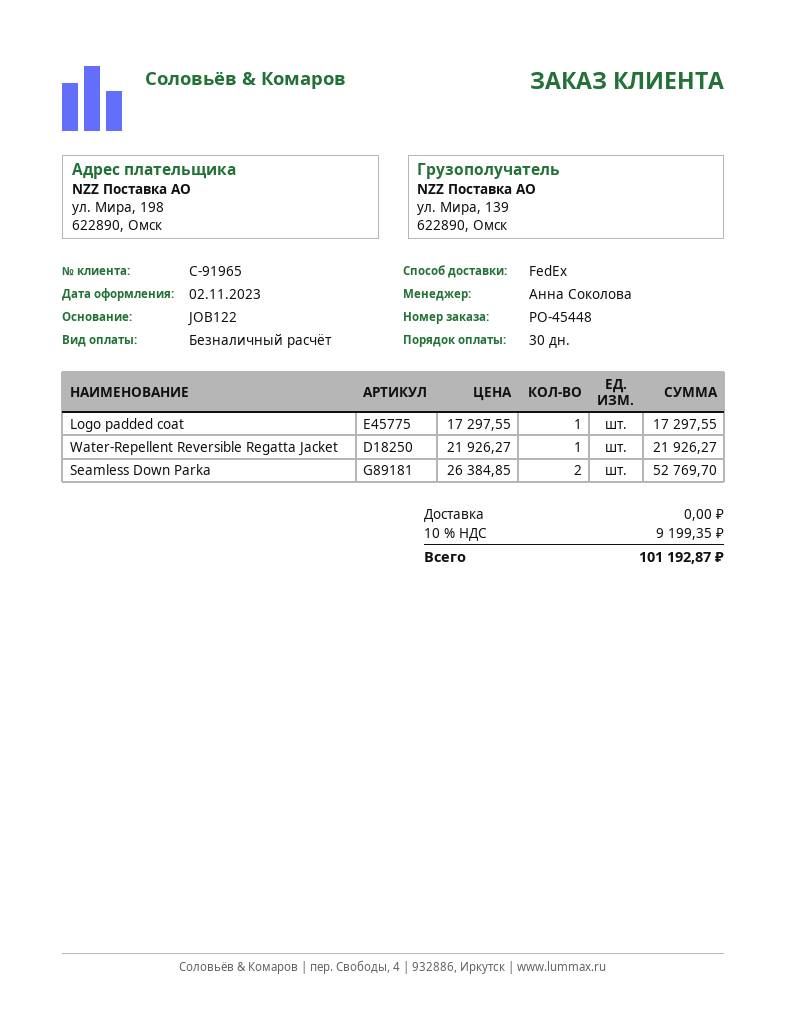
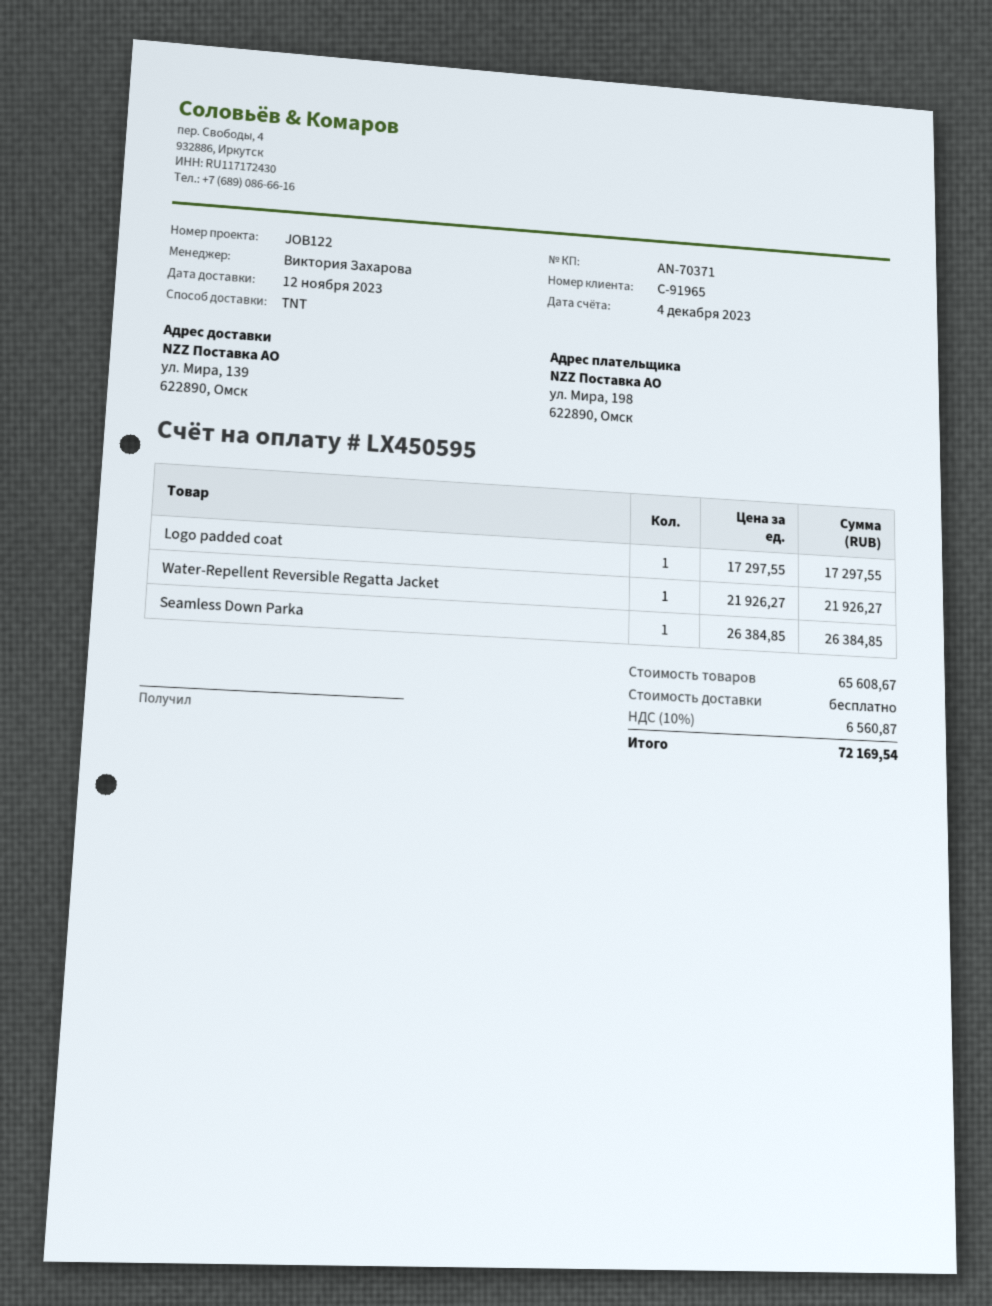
sales rep: Анна Соколова -> Виктория Захарова
shipping method: FedEx -> TNT
Seamless Down Parka: 2 x 26384.85 = 52769.70 -> 1 x 26384.85 = 26384.85
tax: 10% = 9199.35 -> 10% = 6560.87
total: 101192.87 -> 72169.54

